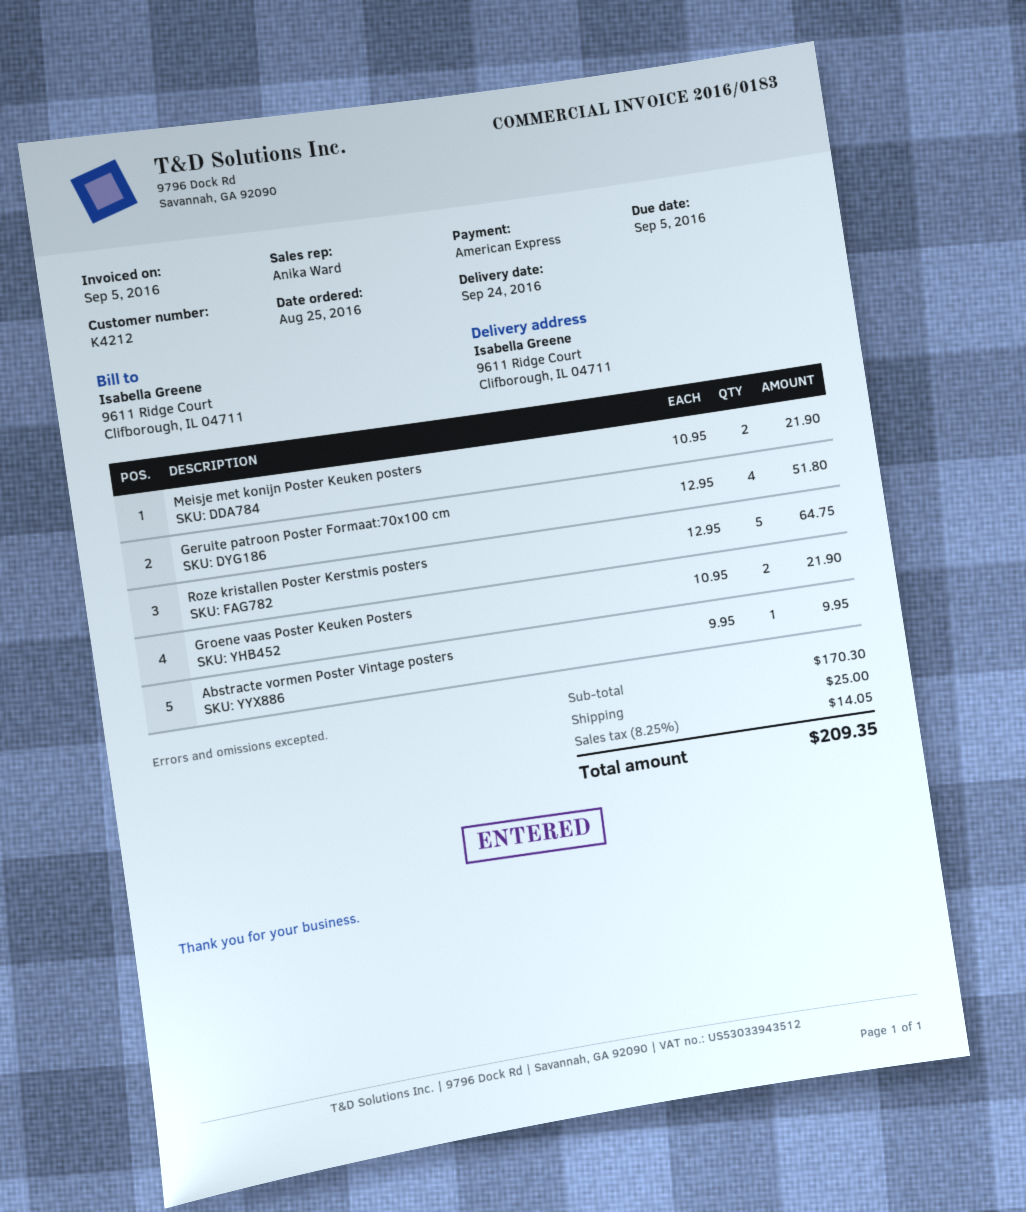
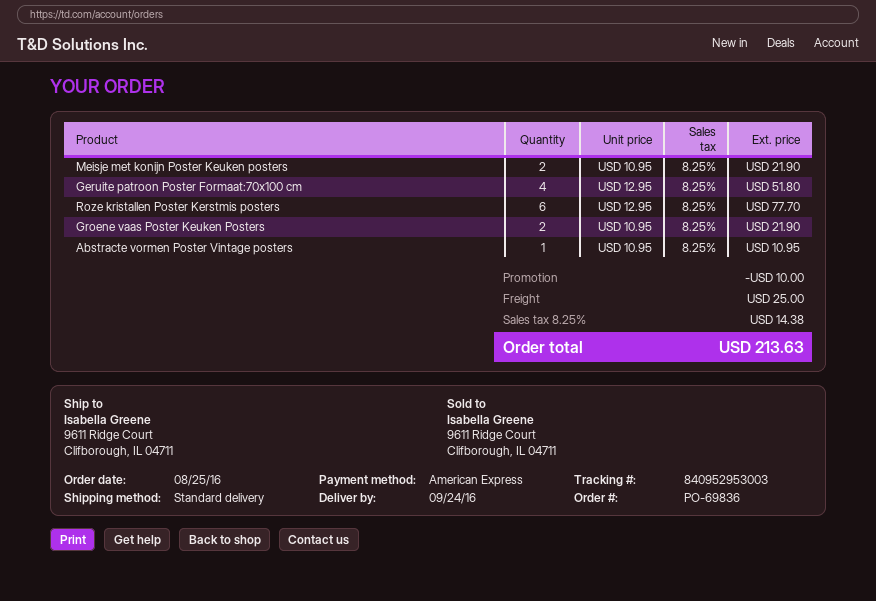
Roze kristallen Poster Kerstmis posters: 5 x 12.95 = 64.75 -> 6 x 12.95 = 77.70
Abstracte vormen Poster Vintage posters: 1 x 9.95 = 9.95 -> 1 x 10.95 = 10.95
discount: none -> 10.00
tax: 8.25% = 14.05 -> 8.25% = 14.38
total: 209.35 -> 213.63

